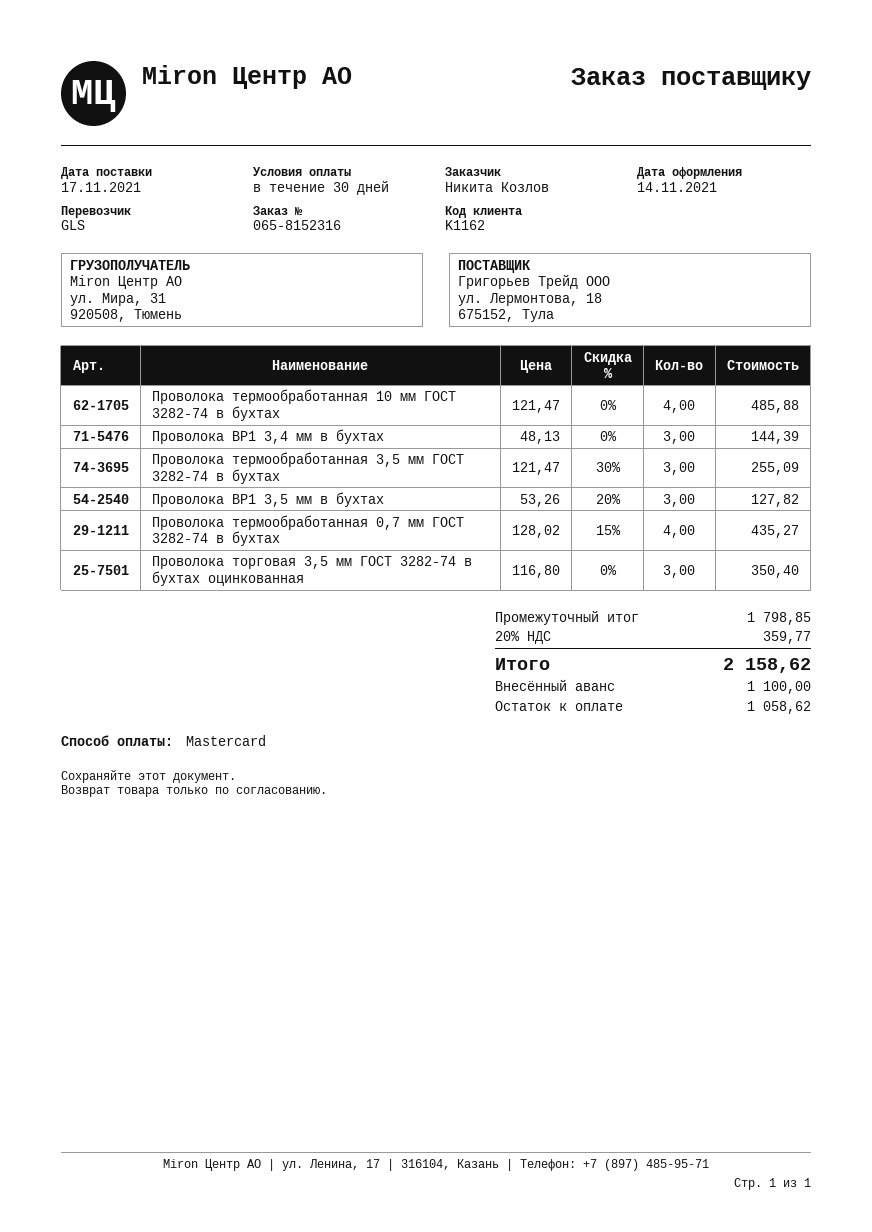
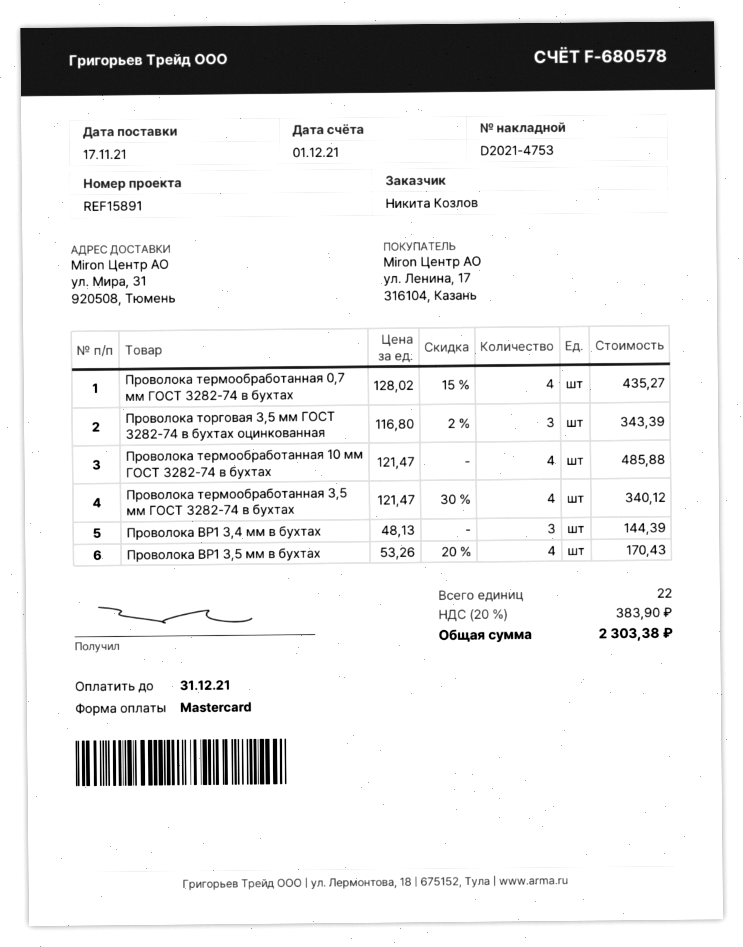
Проволока термообработанная 3,5 мм ГОСТ 3282-74 в бухтах: 3 x 121.47 - 30% = 255.09 -> 4 x 121.47 - 30% = 340.12
Проволока ВР1 3,5 мм в бухтах: 3 x 53.26 - 20% = 127.82 -> 4 x 53.26 - 20% = 170.43
Проволока торговая 3,5 мм ГОСТ 3282-74 в бухтах оцинкованная: 3 x 116.80 = 350.40 -> 3 x 116.80 - 2% = 343.39
tax: 20% = 359.77 -> 20% = 383.90
total: 2158.62 -> 2303.38

